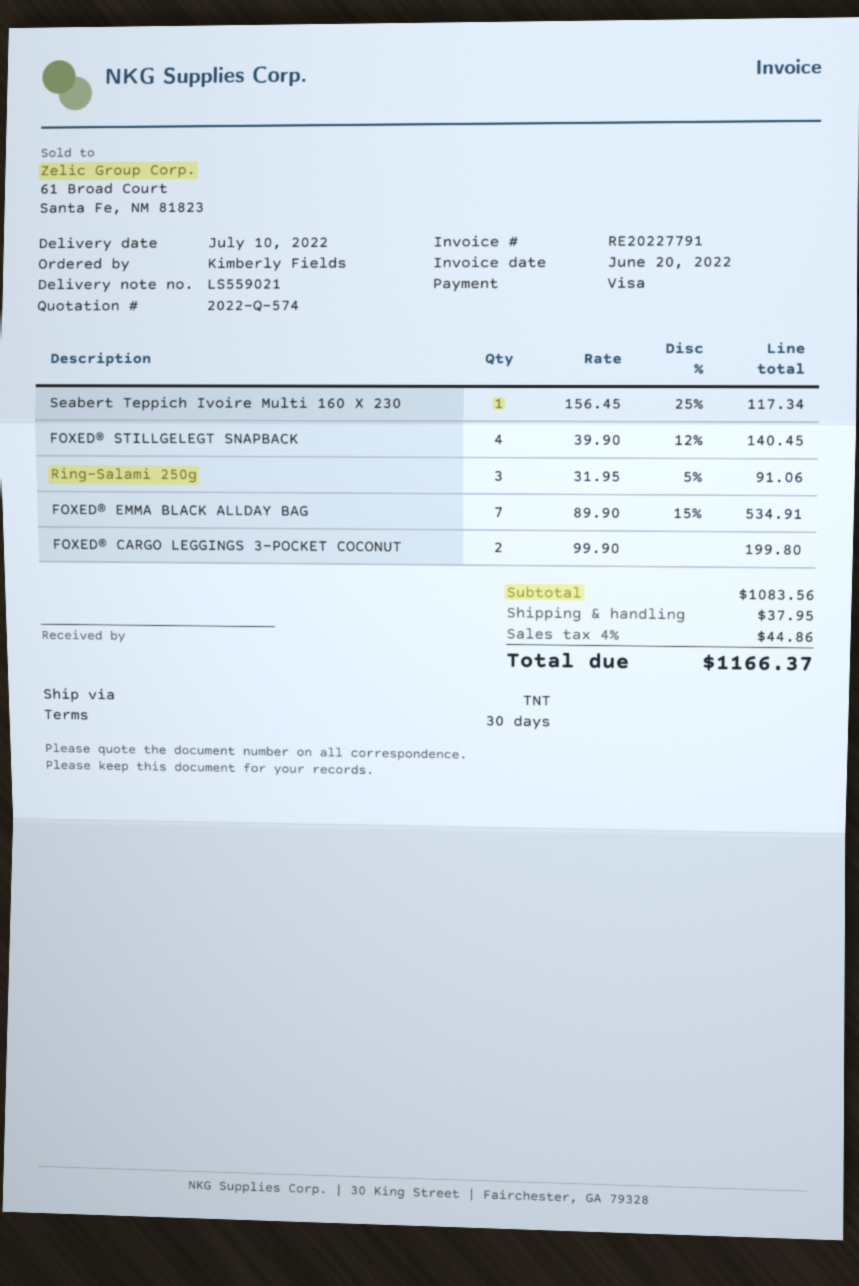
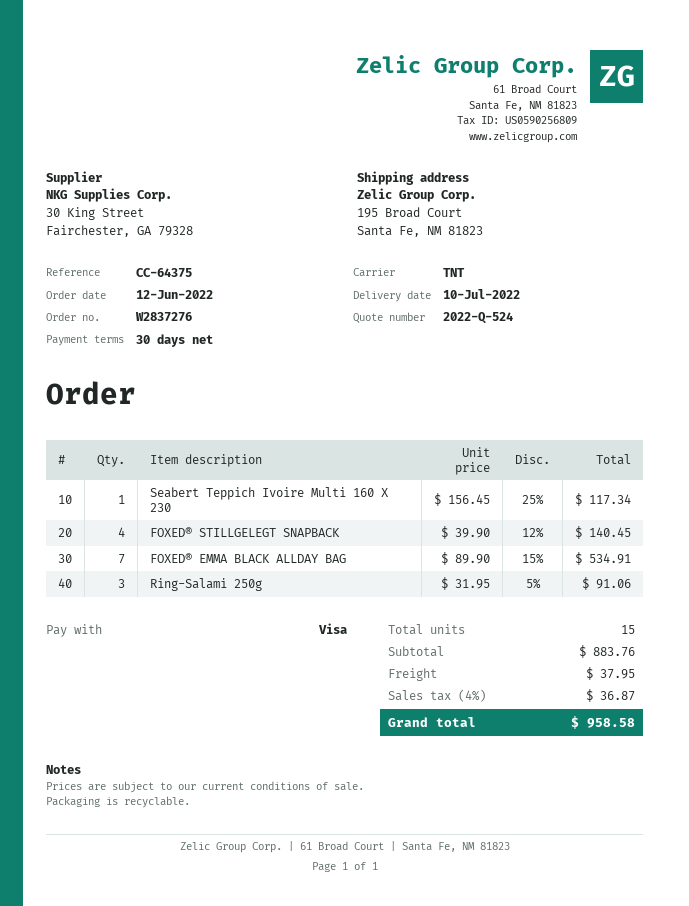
quote number: 2022-Q-574 -> 2022-Q-524
FOXED® CARGO LEGGINGS 3-POCKET COCONUT: 2 x 99.90 = 199.80 -> none
subtotal: 1083.56 -> 883.76
tax: 4% = 44.86 -> 4% = 36.87
total: 1166.37 -> 958.58

